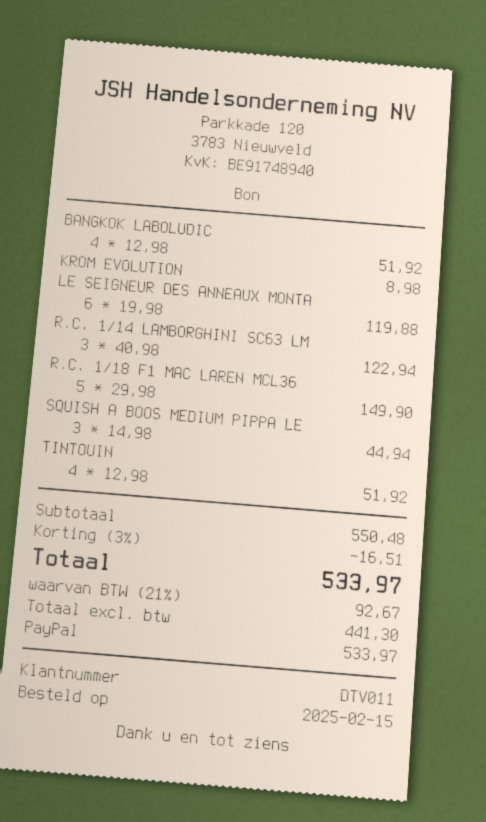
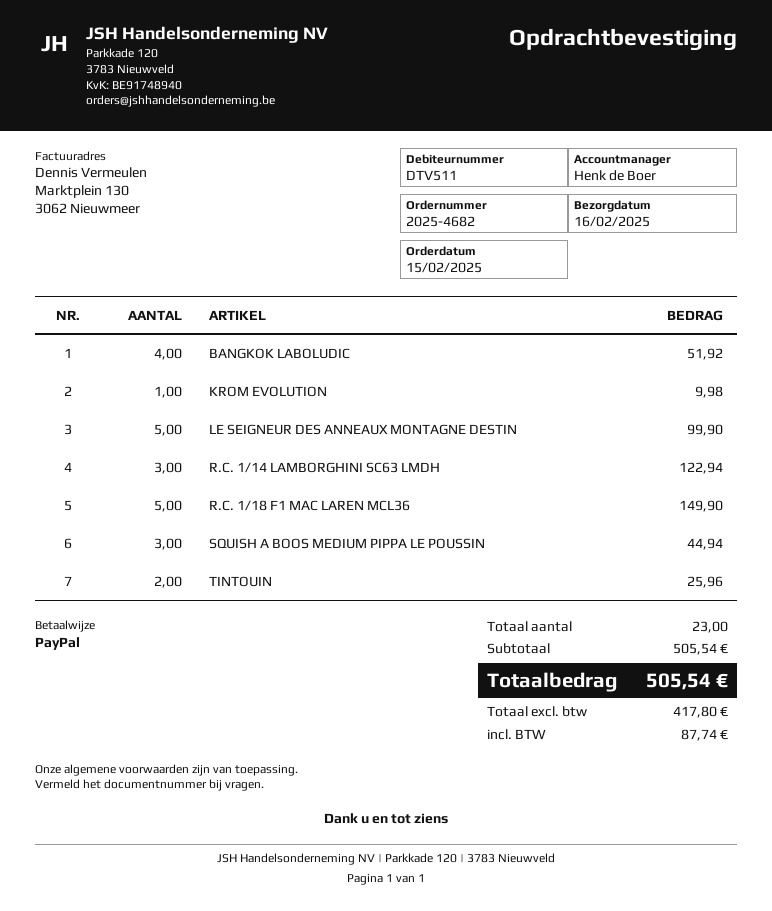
customer number: DTV011 -> DTV511
KROM EVOLUTION: 1 for 8.98 -> 1 for 9.98
LE SEIGNEUR DES ANNEAUX MONTA: 6 for 119.88 -> 5 for 99.90
TINTOUIN: 4 for 51.92 -> 2 for 25.96
subtotal: 550.48 -> 505.54
discount: 3% = 16.51 -> none
net: 441.30 -> 417.80
tax: 92.67 -> 87.74
total: 533.97 -> 505.54

